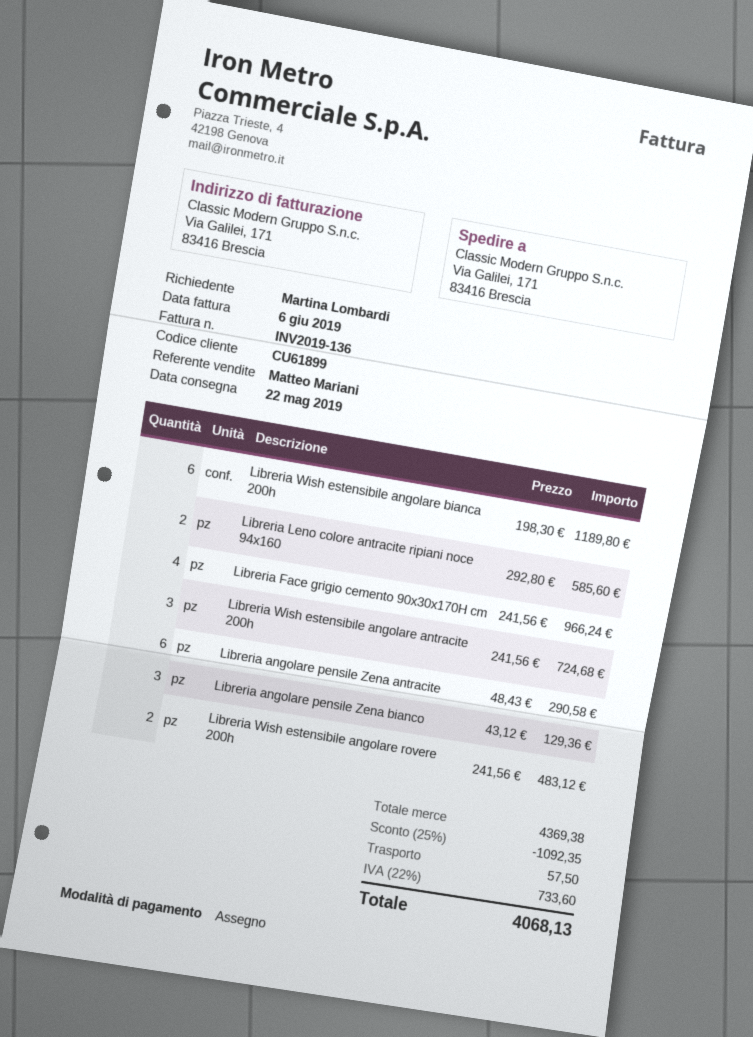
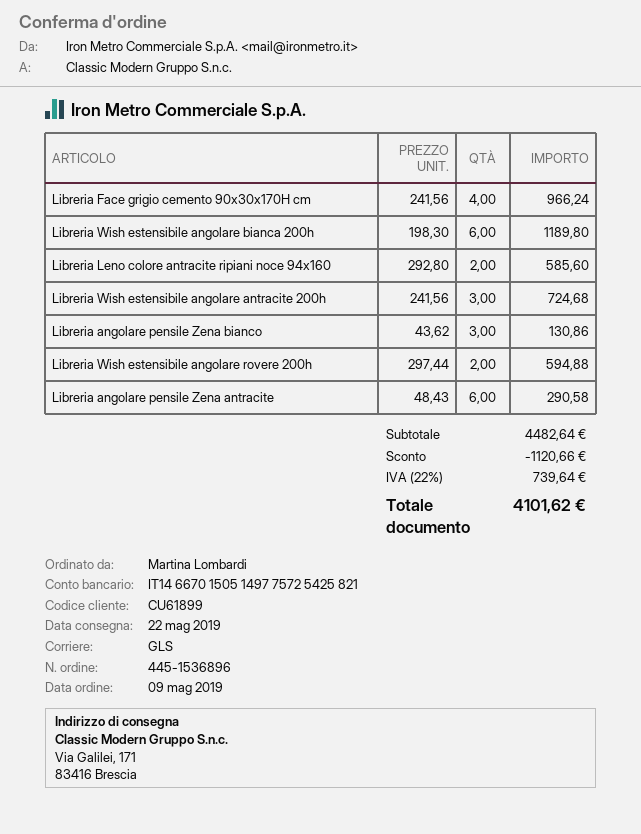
Libreria angolare pensile Zena bianco: 3 x 43.12 = 129.36 -> 3 x 43.62 = 130.86
Libreria Wish estensibile angolare rovere 200h: 2 x 241.56 = 483.12 -> 2 x 297.44 = 594.88
subtotal: 4369.38 -> 4482.64
discount: 1092.35 -> 1120.66
shipping: 57.50 -> none
tax: 22% = 733.60 -> 22% = 739.64
total: 4068.13 -> 4101.62

